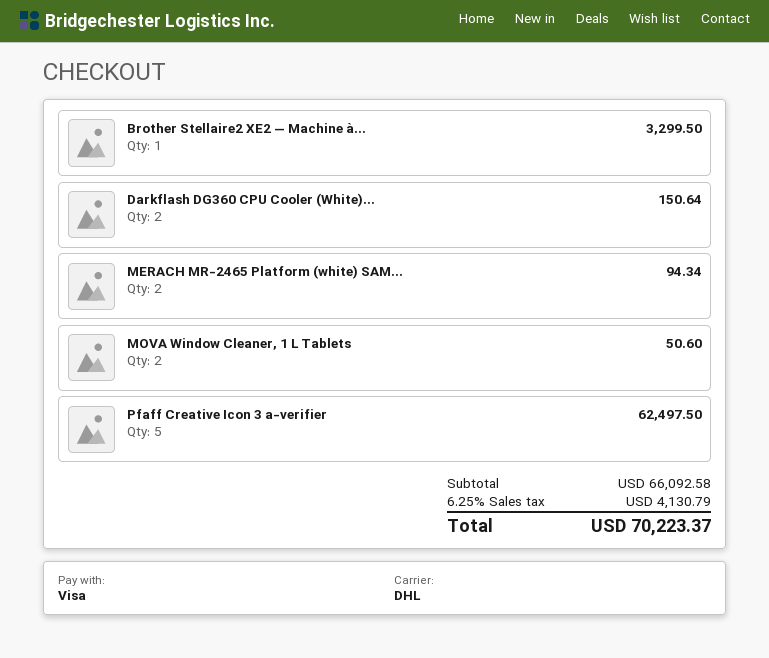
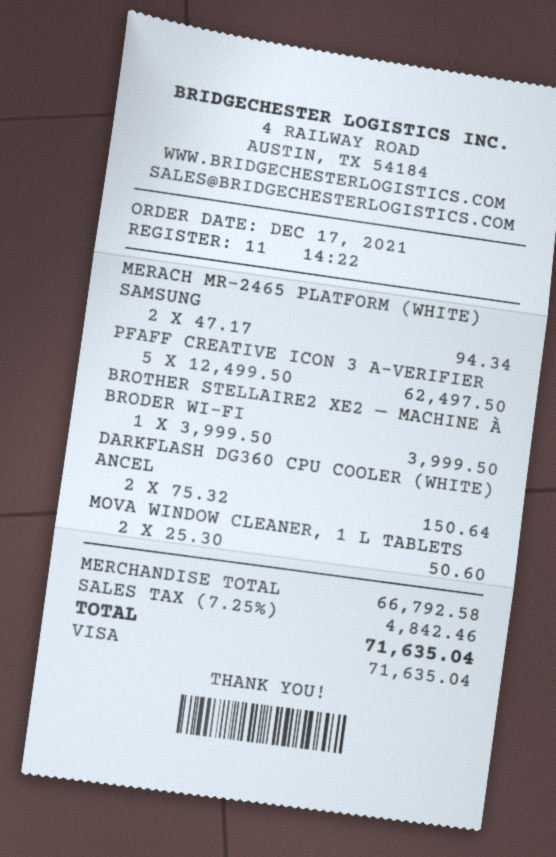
Brother Stellaire2 XE2 — Machine à...: 1 for 3299.50 -> 1 for 3999.50
subtotal: 66092.58 -> 66792.58
tax: 6.25% = 4130.79 -> 7.25% = 4842.46
total: 70223.37 -> 71635.04

